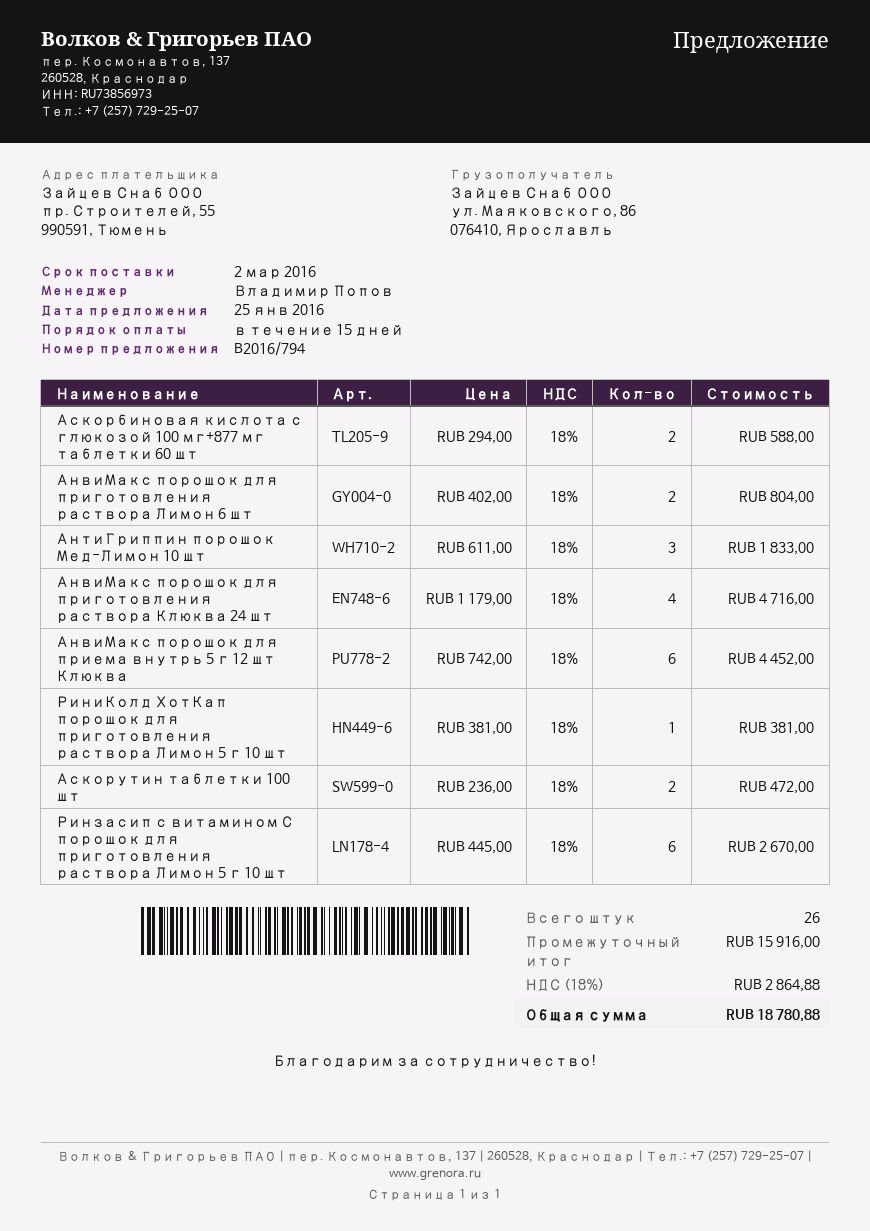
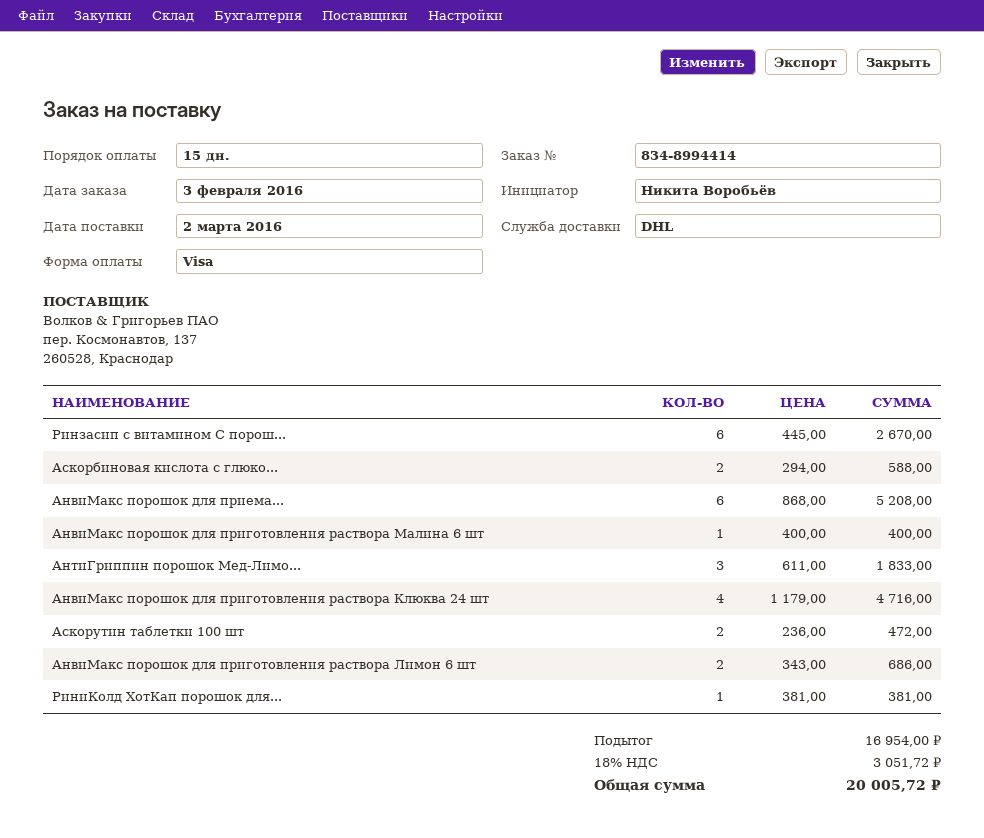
АнвиМакс порошок для приготовления раствора Лимон 6 шт: 2 x 402.00 = 804.00 -> 2 x 343.00 = 686.00
АнвиМакс порошок для приема внутрь 5 г 12 шт Клюква: 6 x 742.00 = 4452.00 -> 6 x 868.00 = 5208.00
АнвиМакс порошок для приготовления раствора Малина 6 шт: none -> 1 x 400.00 = 400.00
subtotal: 15916.00 -> 16954.00
tax: 18% = 2864.88 -> 18% = 3051.72
total: 18780.88 -> 20005.72

